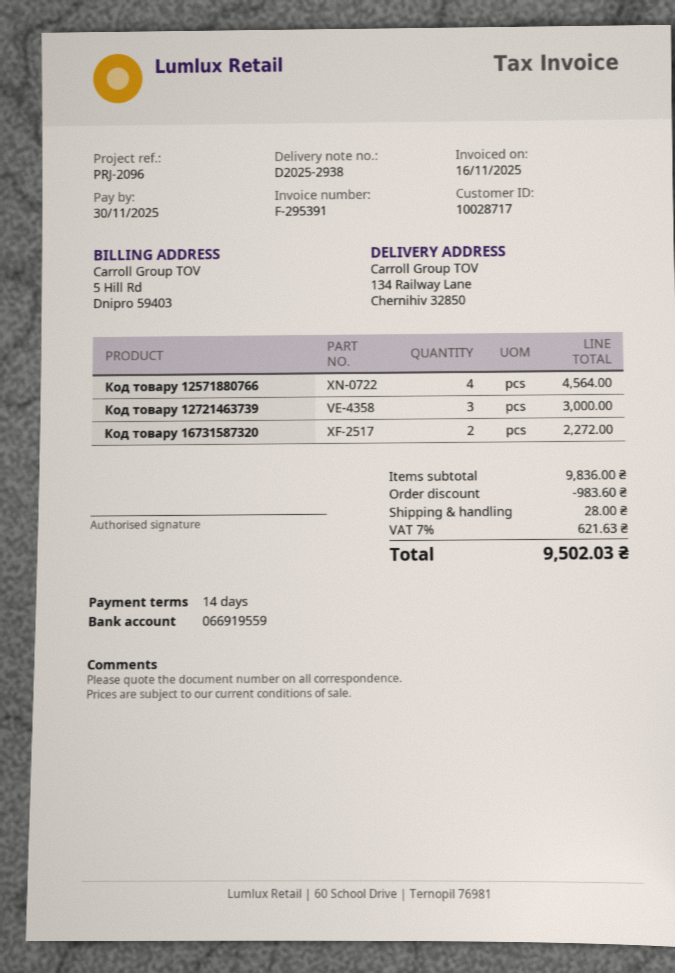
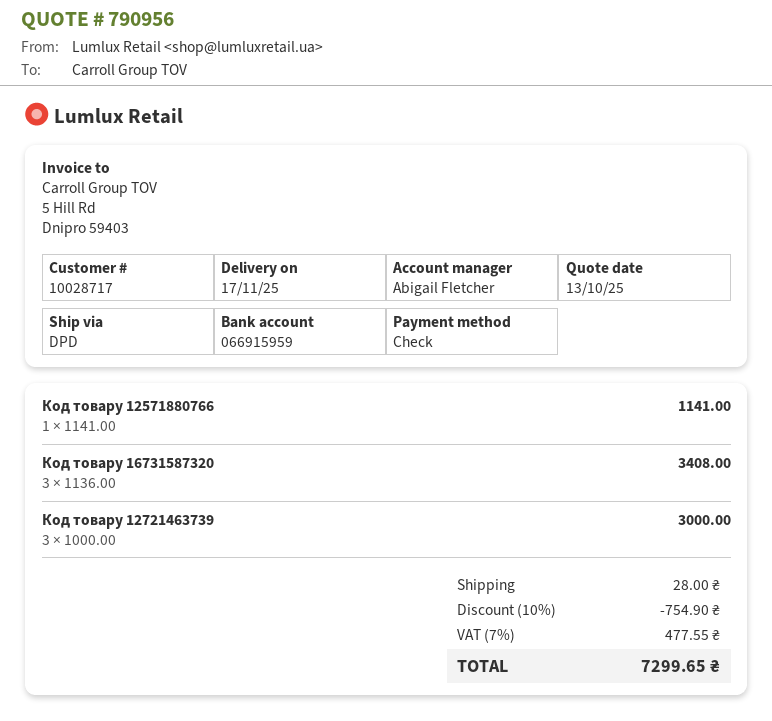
bank account: 066919559 -> 066915959
Код товару 12571880766: 4 for 4564.00 -> 1 for 1141.00
Код товару 16731587320: 2 for 2272.00 -> 3 for 3408.00
discount: 983.60 -> 754.90
tax: 7% = 621.63 -> 7% = 477.55
total: 9502.03 -> 7299.65

